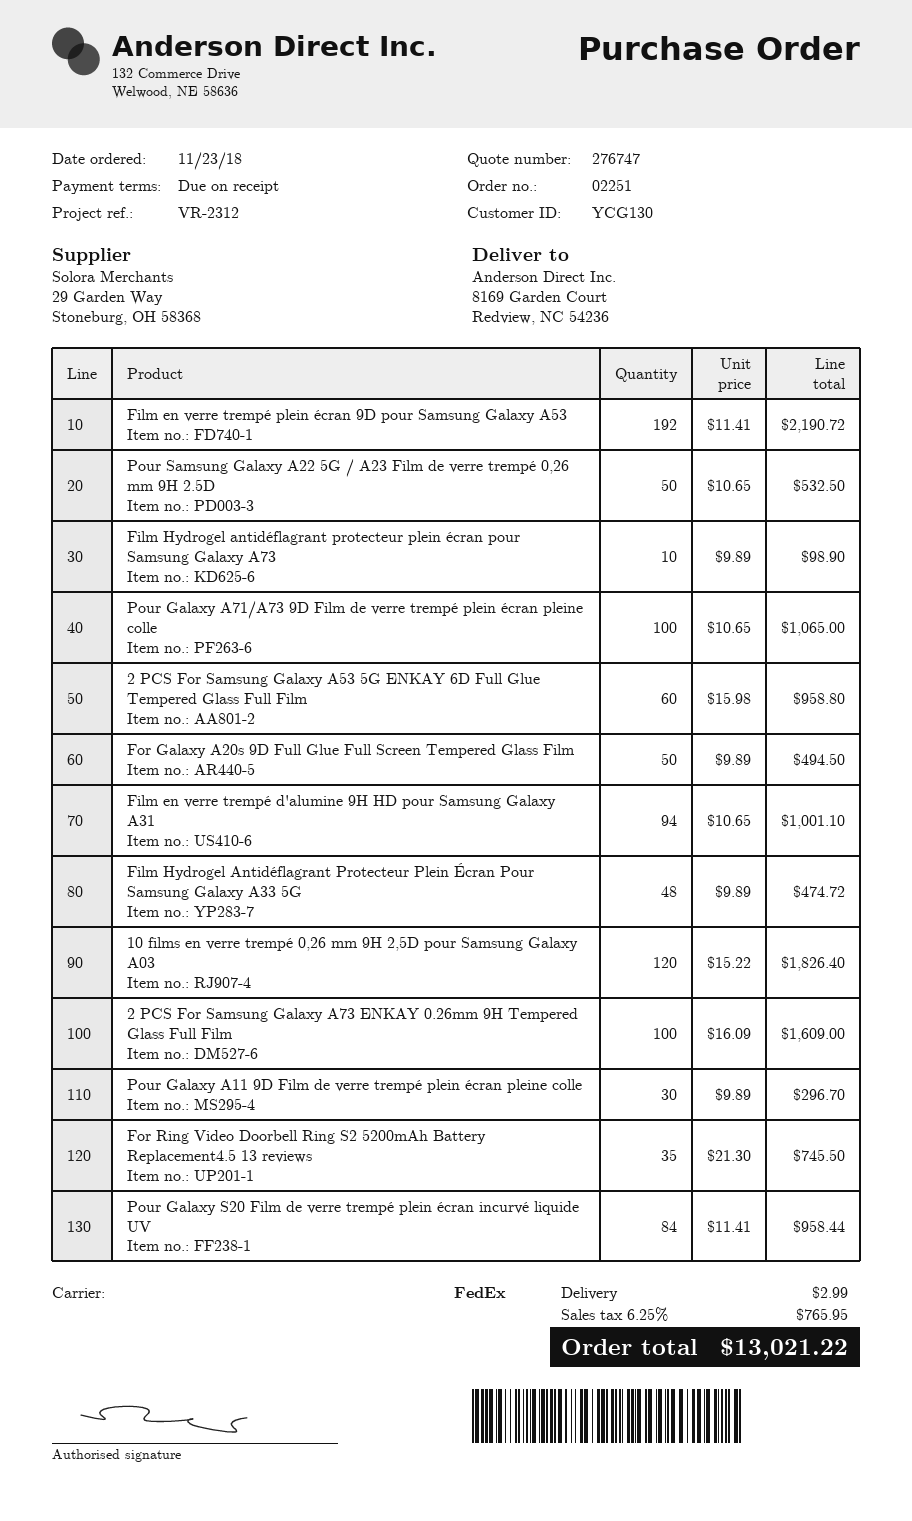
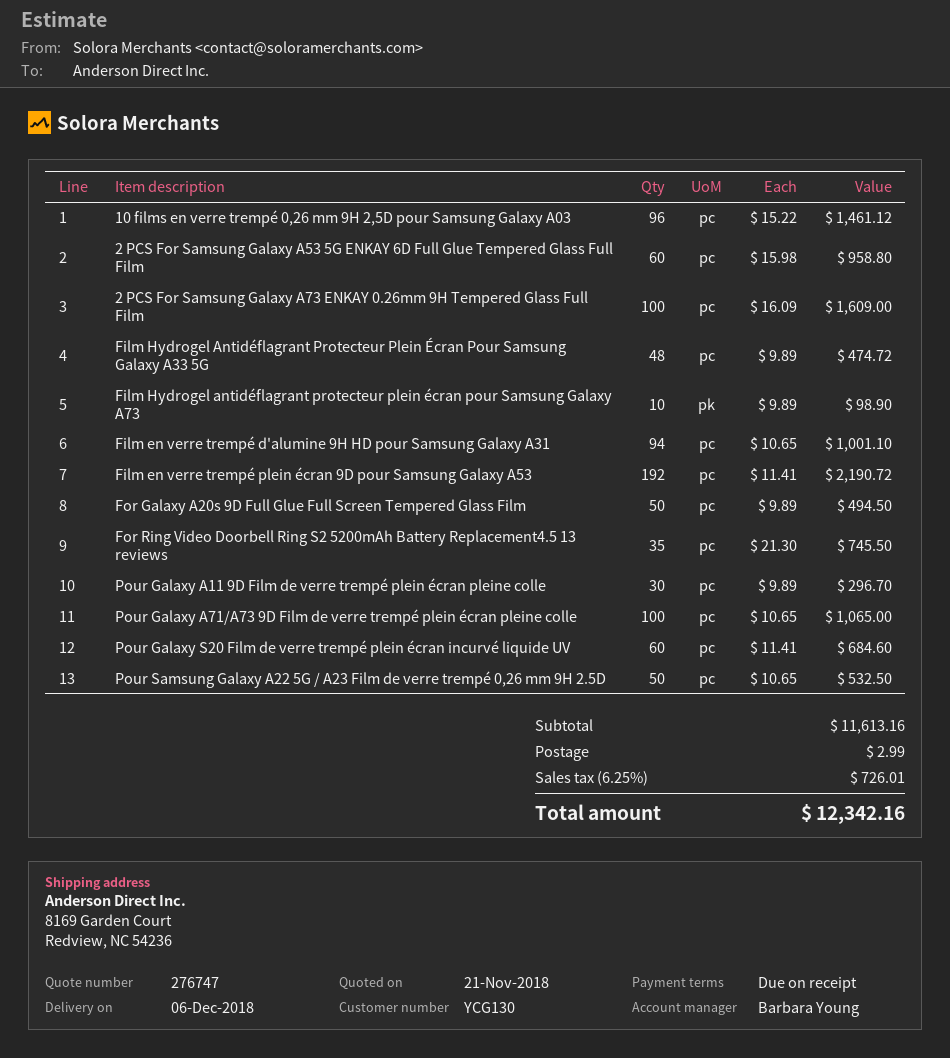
10 films en verre trempé 0,26 mm 9H 2,5D pour Samsung Galaxy A03: 120 x 15.22 = 1826.40 -> 96 x 15.22 = 1461.12
Pour Galaxy S20 Film de verre trempé plein écran incurvé liquide UV: 84 x 11.41 = 958.44 -> 60 x 11.41 = 684.60
tax: 6.25% = 765.95 -> 6.25% = 726.01
total: 13021.22 -> 12342.16

